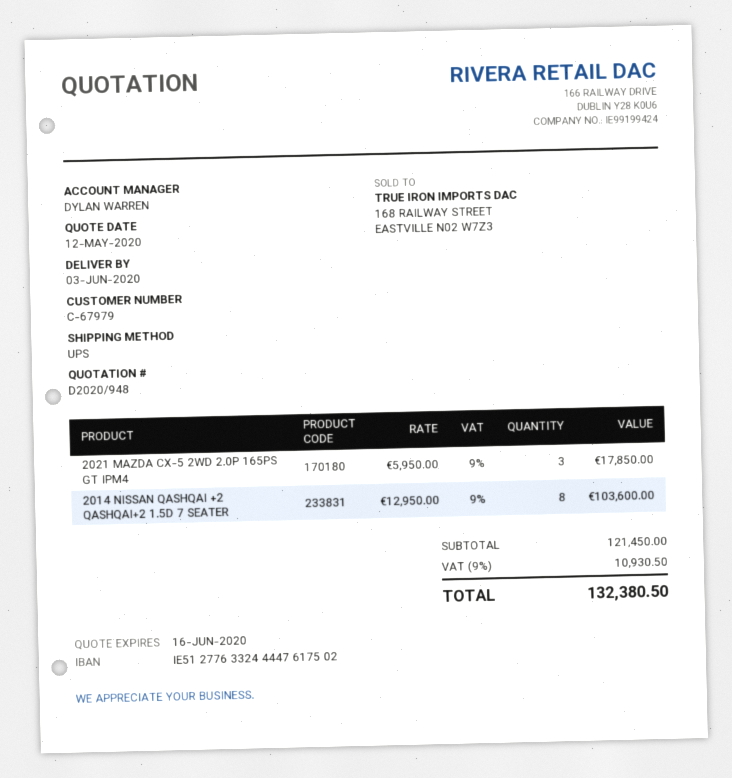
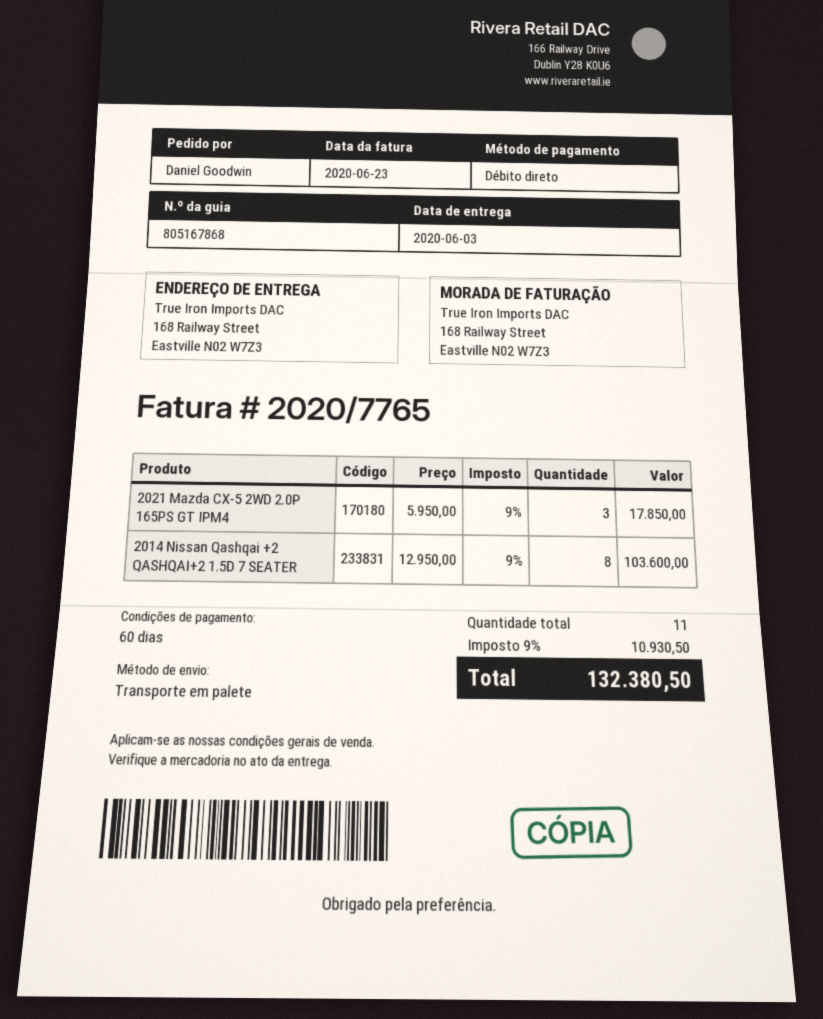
shipping method: UPS -> pallet freight

